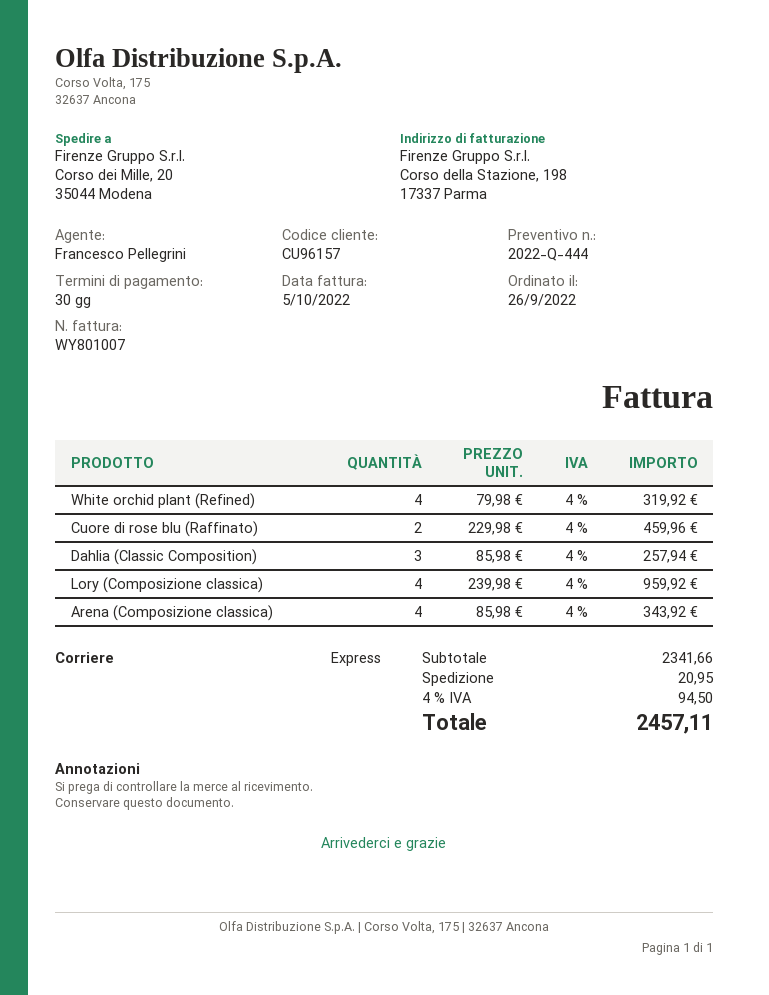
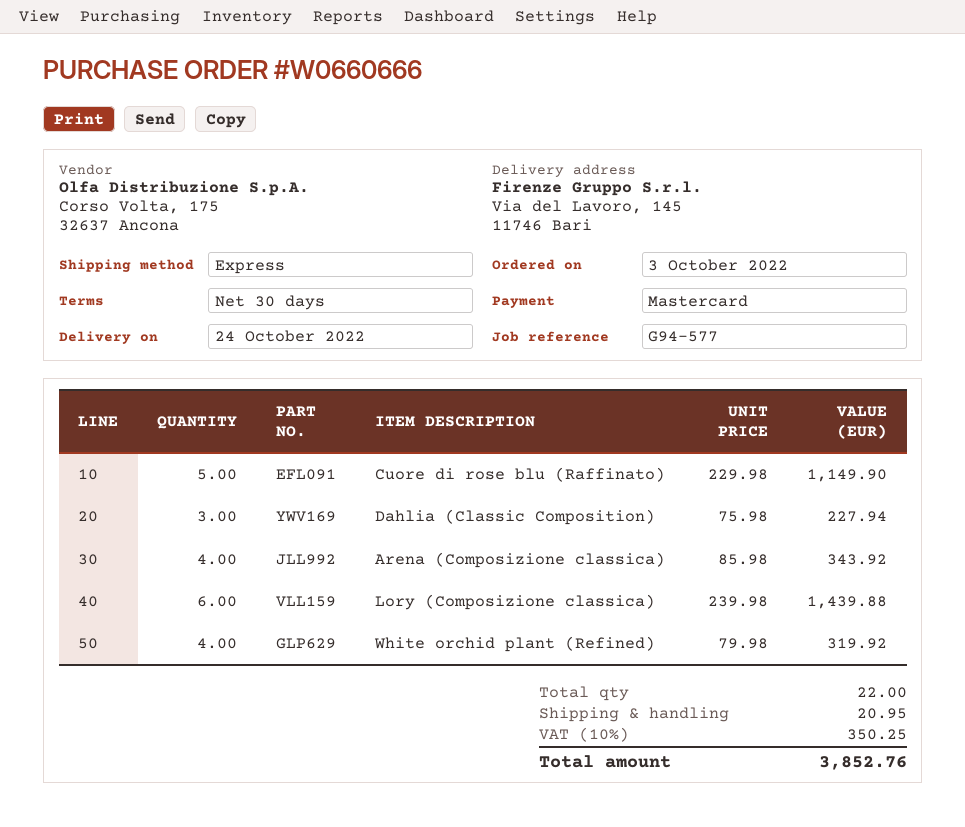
order date: 2022-09-26 -> 2022-10-03
ship to: Corso dei Mille, 20, 35044 Modena -> Via del Lavoro, 145, 11746 Bari
Cuore di rose blu (Raffinato): 2 x 229.98 = 459.96 -> 5 x 229.98 = 1149.90
Dahlia (Classic Composition): 3 x 85.98 = 257.94 -> 3 x 75.98 = 227.94
Lory (Composizione classica): 4 x 239.98 = 959.92 -> 6 x 239.98 = 1439.88
tax: 4% = 94.50 -> 10% = 350.25
total: 2457.11 -> 3852.76

